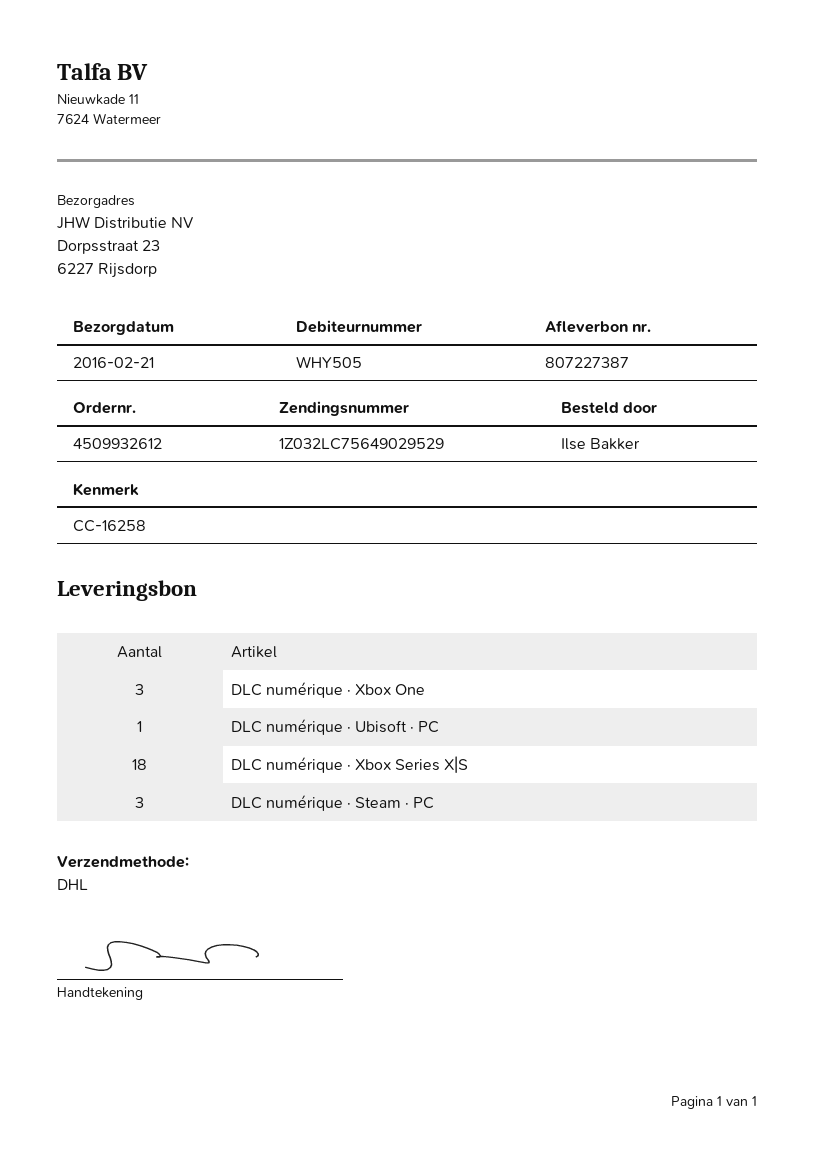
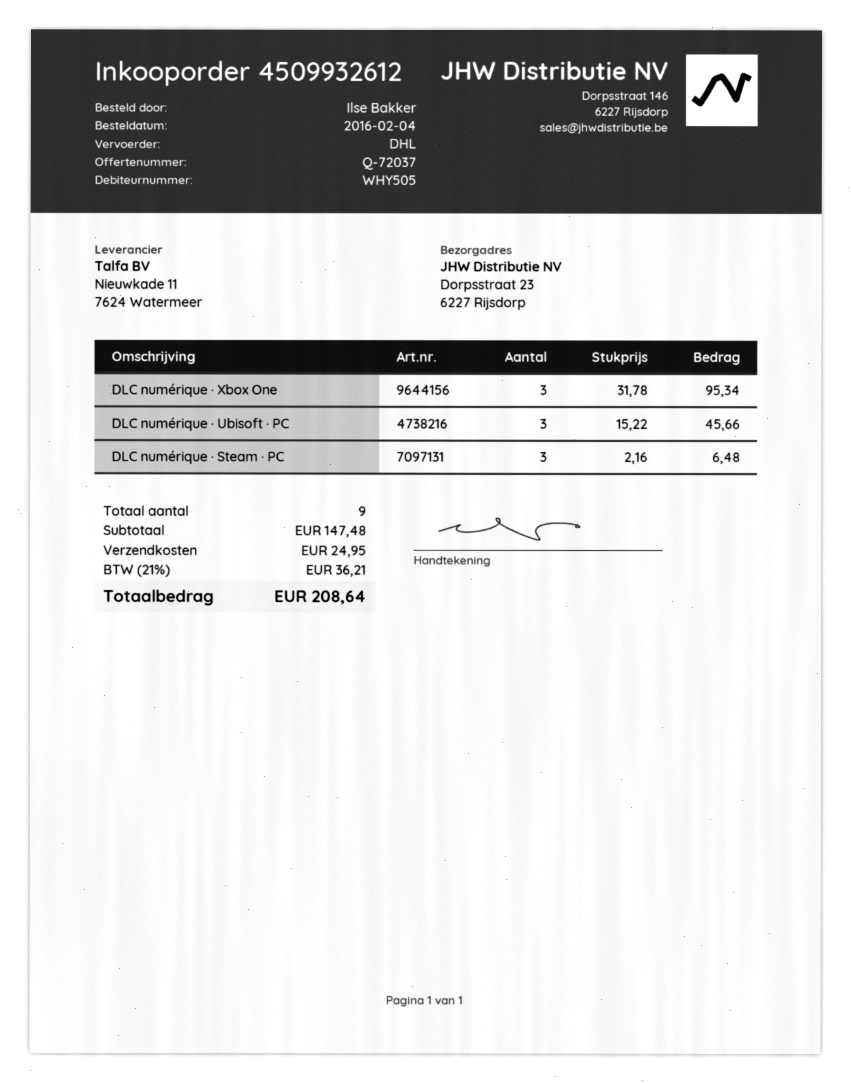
DLC numérique · Ubisoft · PC: 1 -> 3
DLC numérique · Xbox Series X|S: 18 -> none

